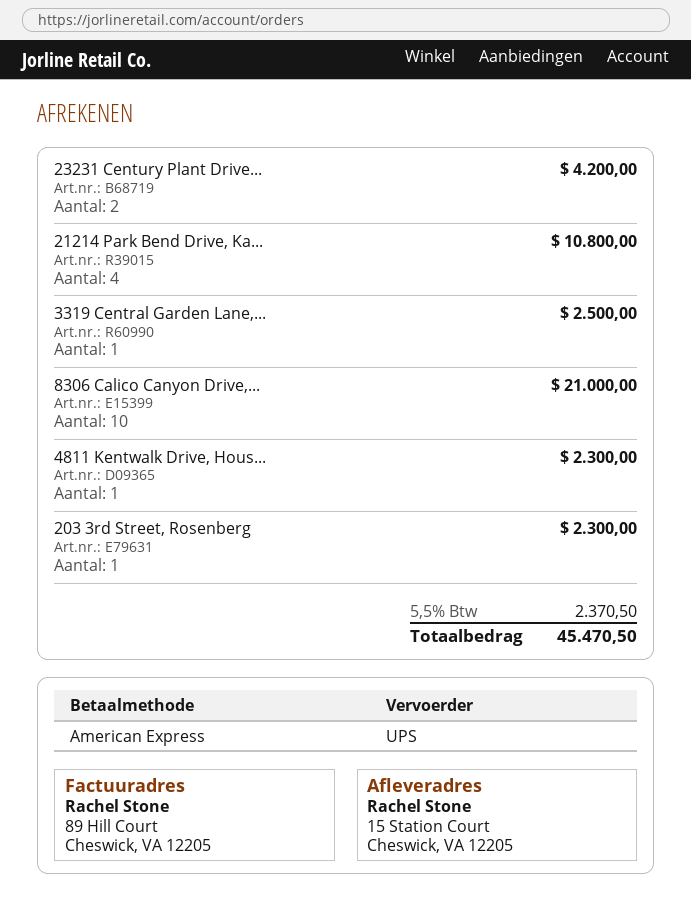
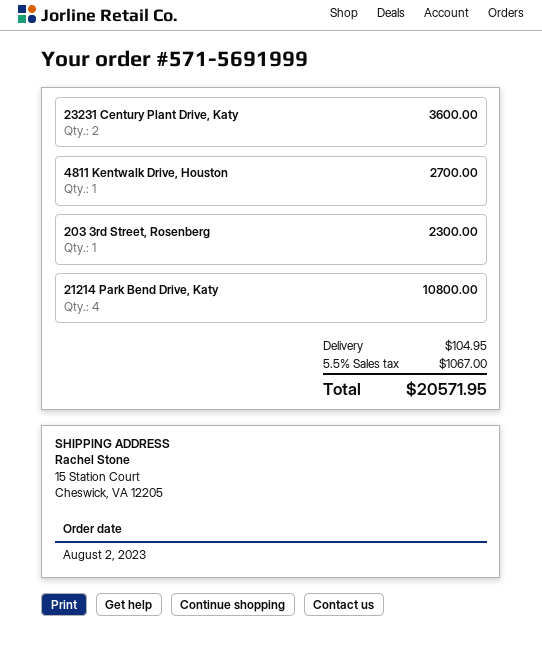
23231 Century Plant Drive...: 2 for 4200.00 -> 2 for 3600.00
3319 Central Garden Lane,...: 1 for 2500.00 -> none
8306 Calico Canyon Drive,...: 10 for 21000.00 -> none
4811 Kentwalk Drive, Hous...: 1 for 2300.00 -> 1 for 2700.00
shipping: none -> 104.95
tax: 5.5% = 2370.50 -> 5.5% = 1067.00
total: 45470.50 -> 20571.95

